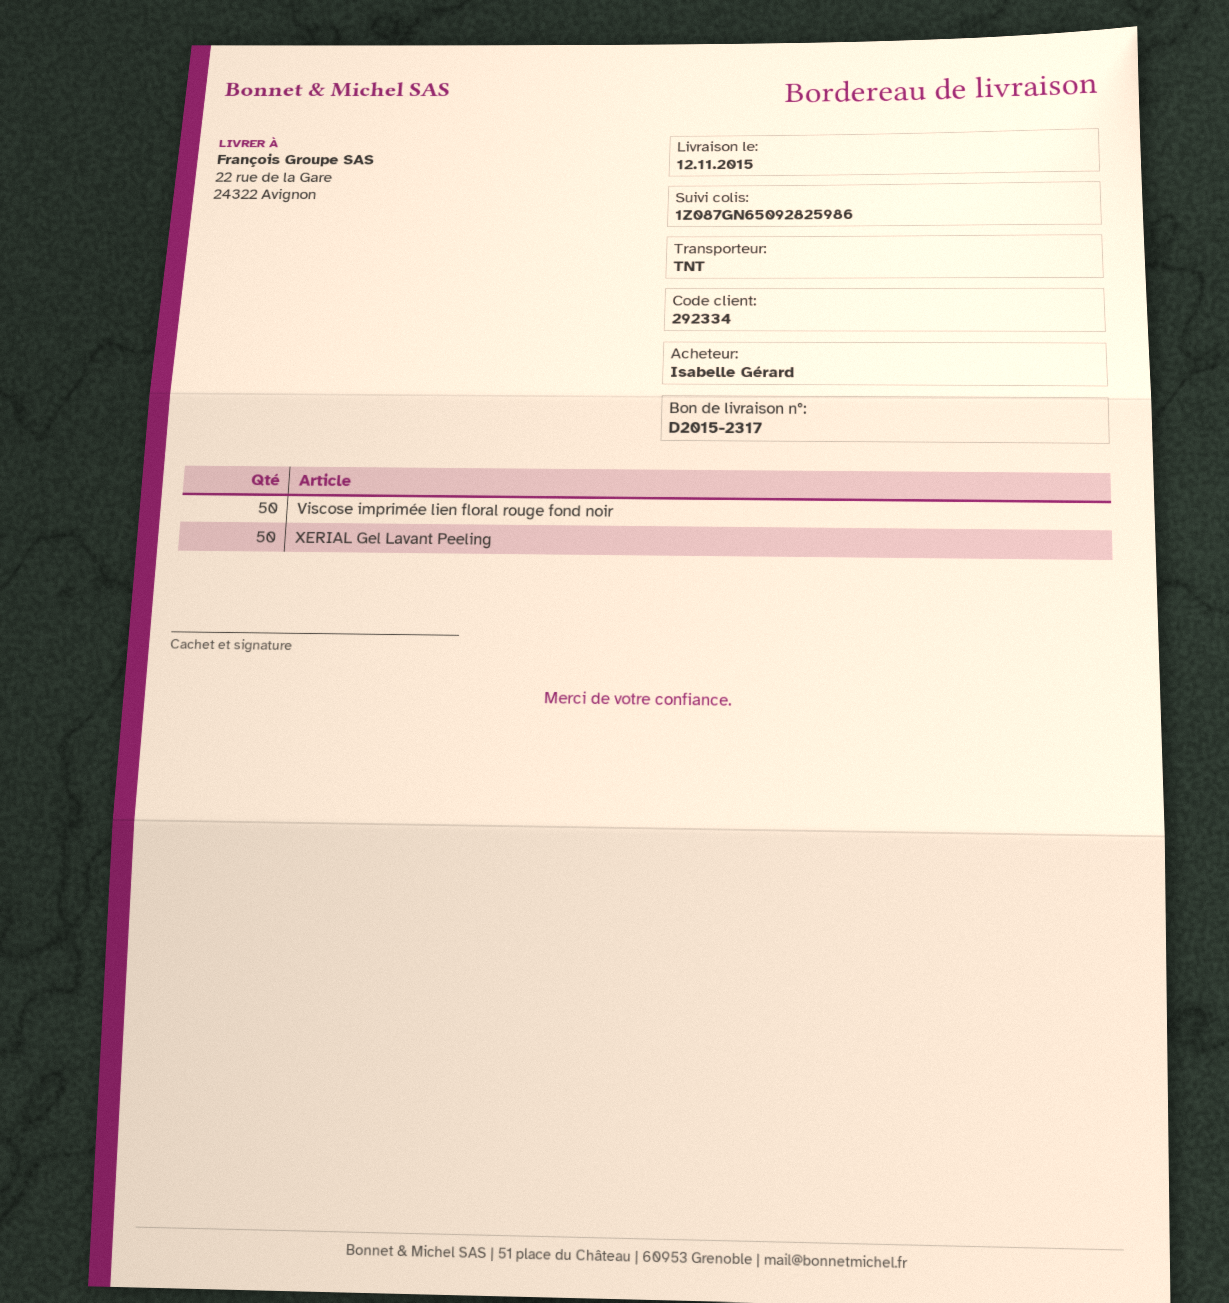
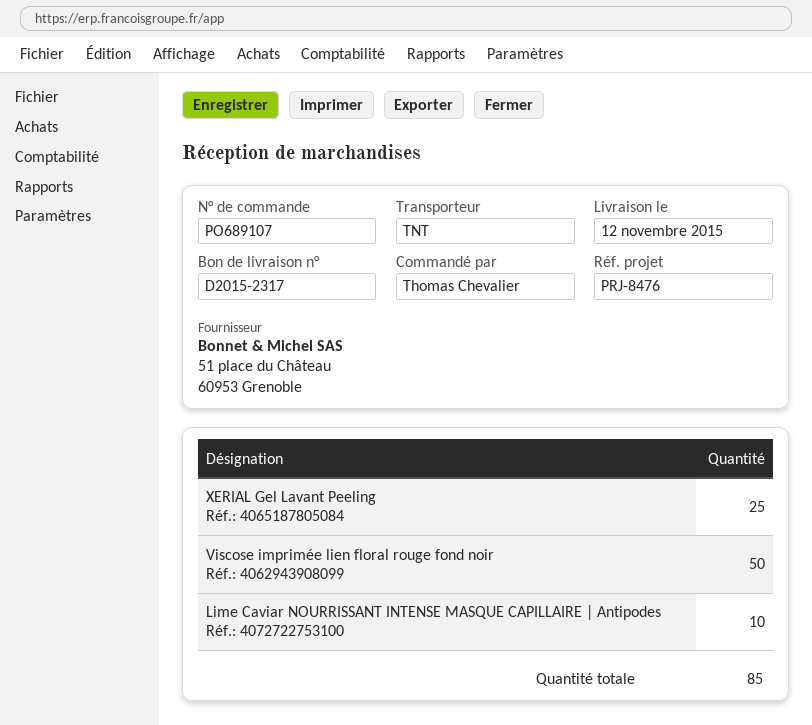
ordered by: Isabelle Gérard -> Thomas Chevalier
XERIAL Gel Lavant Peeling: 50 -> 25
Lime Caviar NOURRISSANT INTENSE MASQUE CAPILLAIRE | Antipodes: none -> 10

